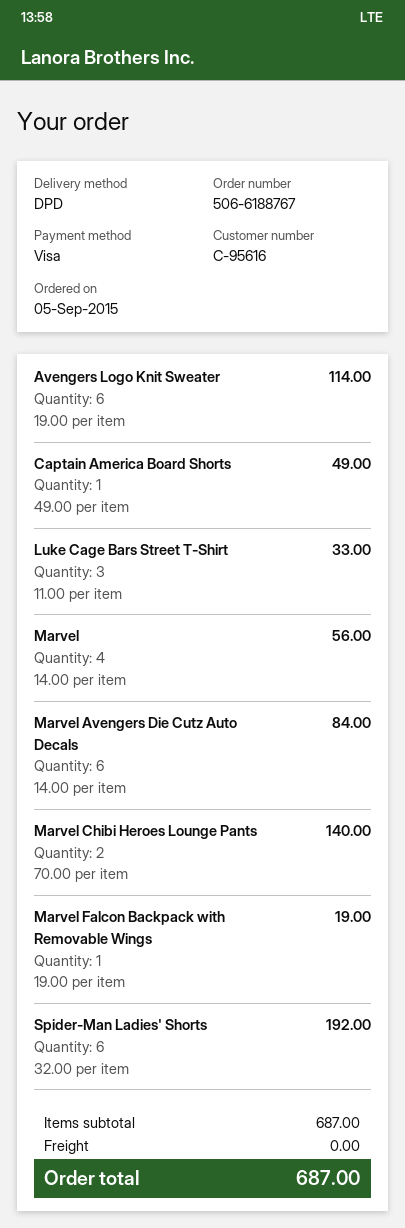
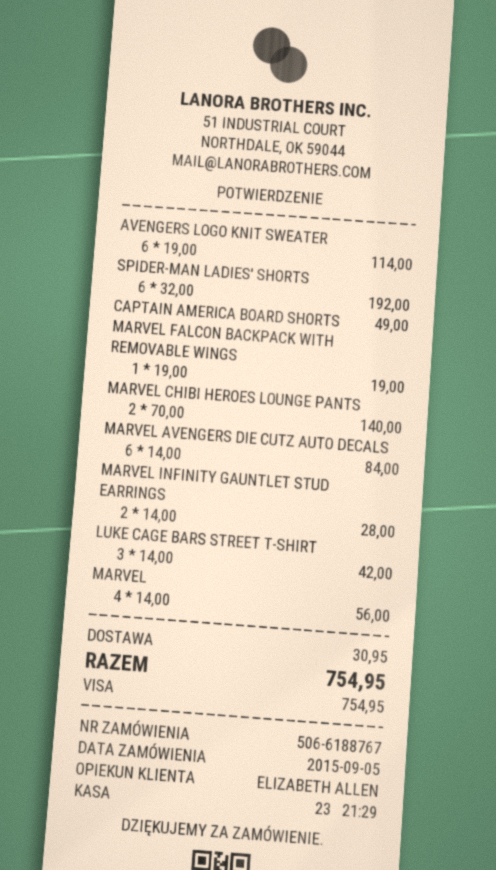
Luke Cage Bars Street T-Shirt: 3 x 11.00 = 33.00 -> 3 x 14.00 = 42.00
MARVEL INFINITY GAUNTLET STUD EARRINGS: none -> 2 x 14.00 = 28.00
shipping: 0.00 -> 30.95
total: 687.00 -> 754.95

